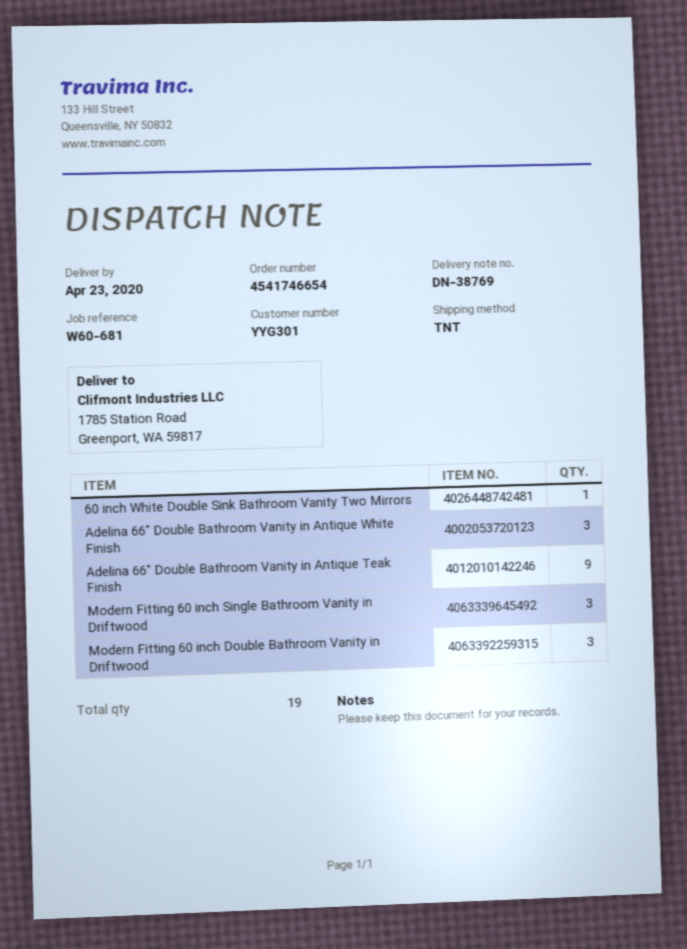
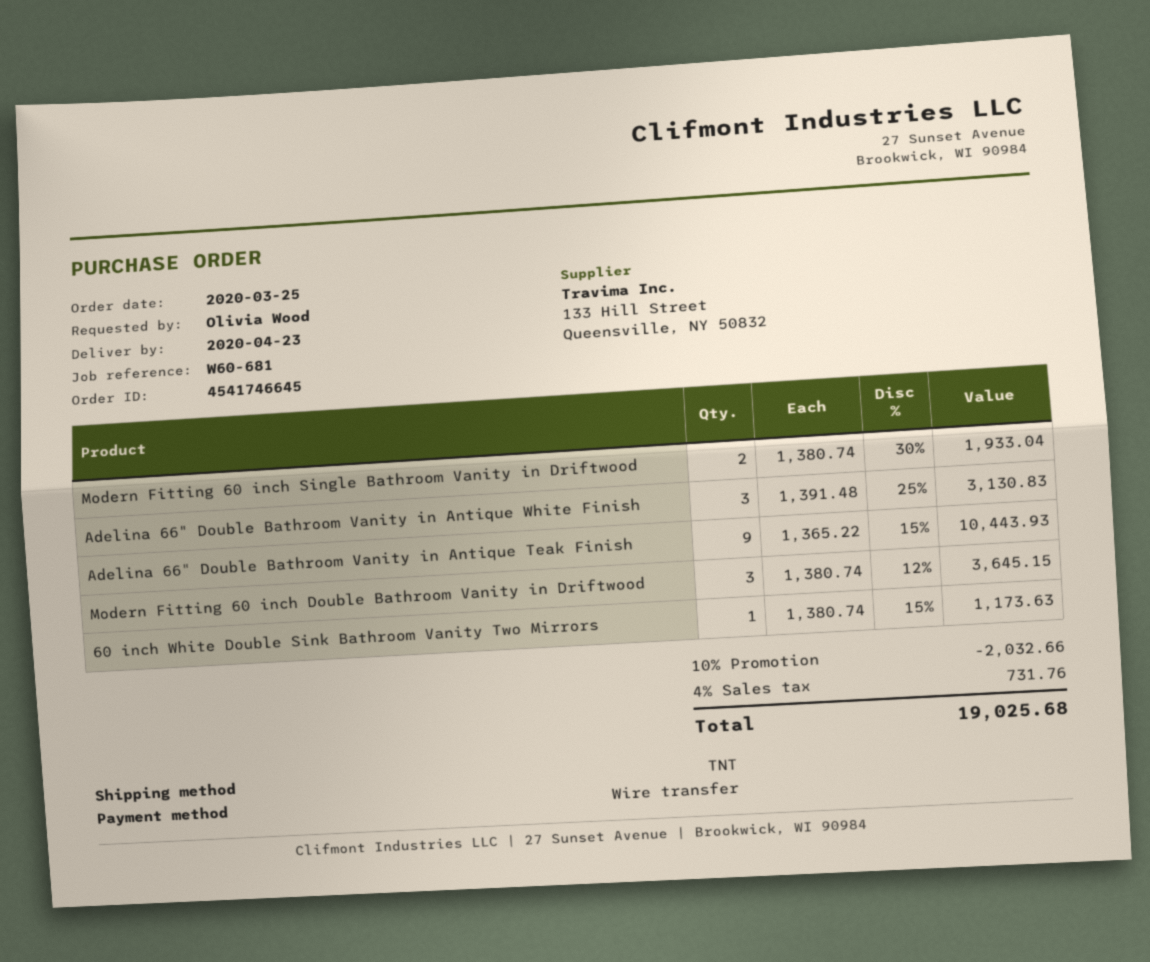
order number: 4541746654 -> 4541746645
Modern Fitting 60 inch Single Bathroom Vanity in Driftwood: 3 -> 2

